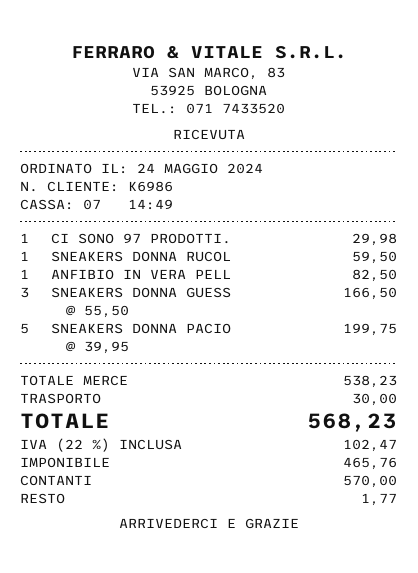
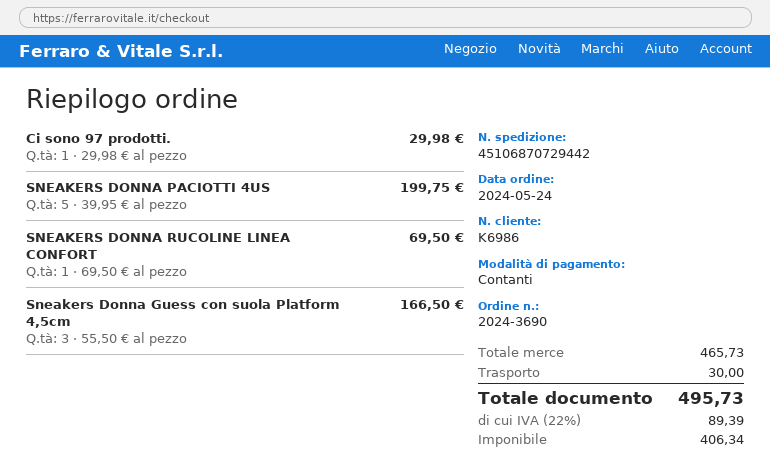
SNEAKERS DONNA RUCOL: 1 x 59.50 = 59.50 -> 1 x 69.50 = 69.50
ANFIBIO IN VERA PELL: 1 x 82.50 = 82.50 -> none
subtotal: 538.23 -> 465.73
net: 465.76 -> 406.34
tax: 22% = 102.47 -> 22% = 89.39
total: 568.23 -> 495.73

